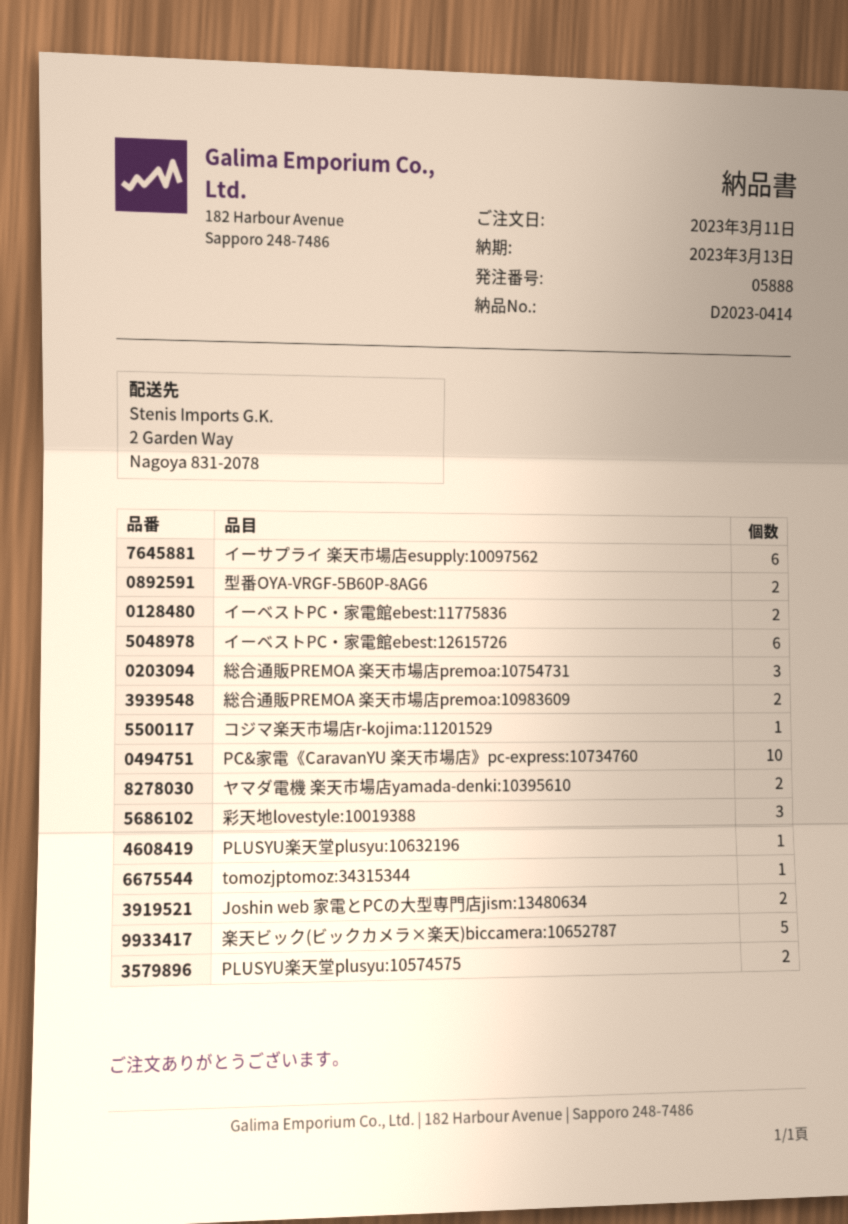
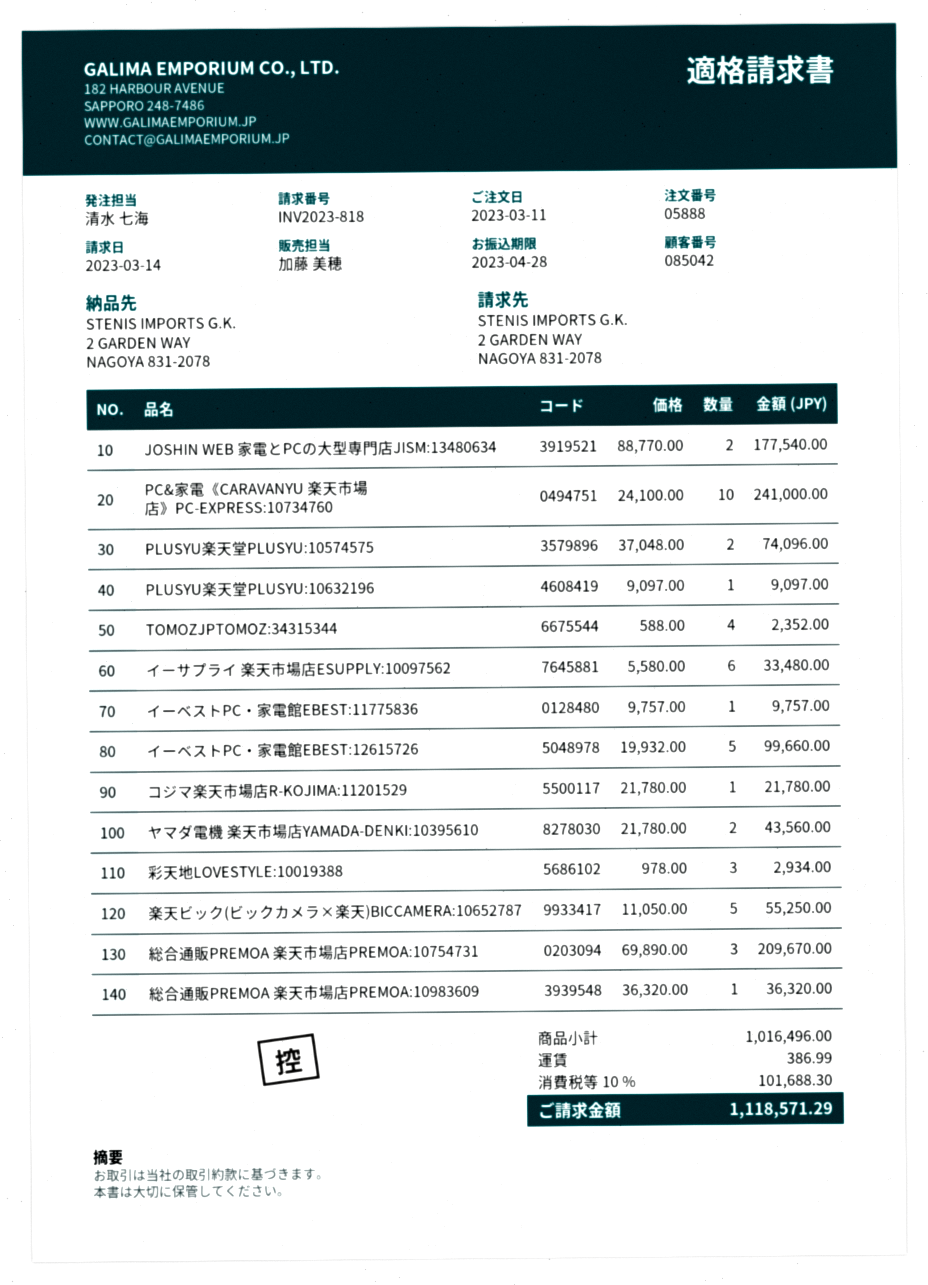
型番OYA-VRGF-5B60P-8AG6: 2 -> none
イーベストPC・家電館ebest:11775836: 2 -> 1
イーベストPC・家電館ebest:12615726: 6 -> 5
総合通販PREMOA 楽天市場店premoa:10983609: 2 -> 1
tomozjptomoz:34315344: 1 -> 4

